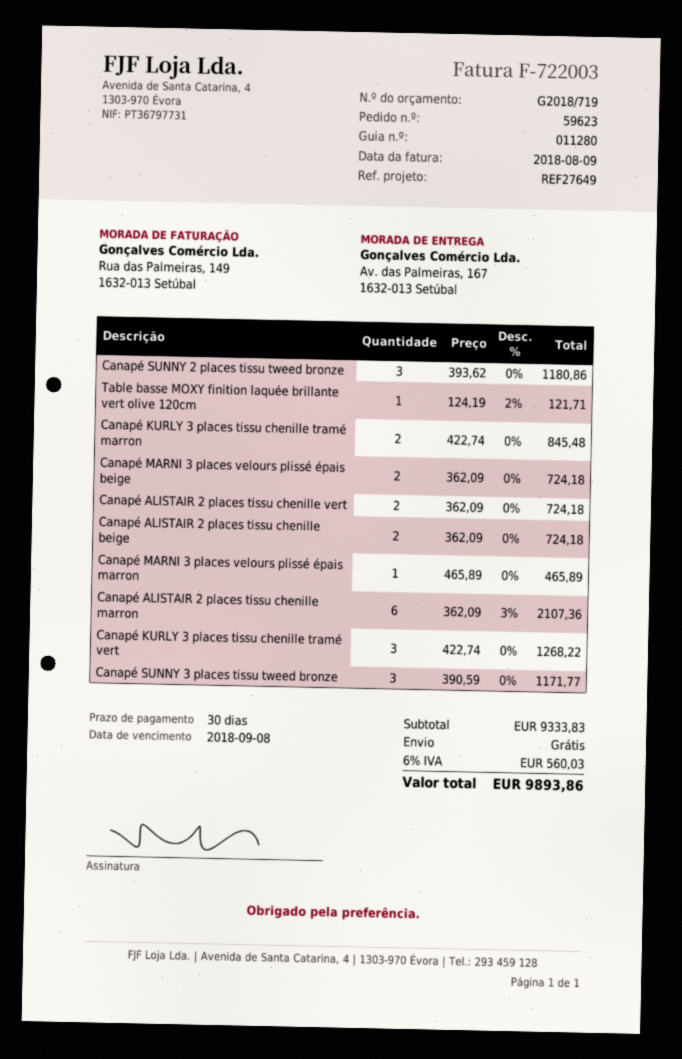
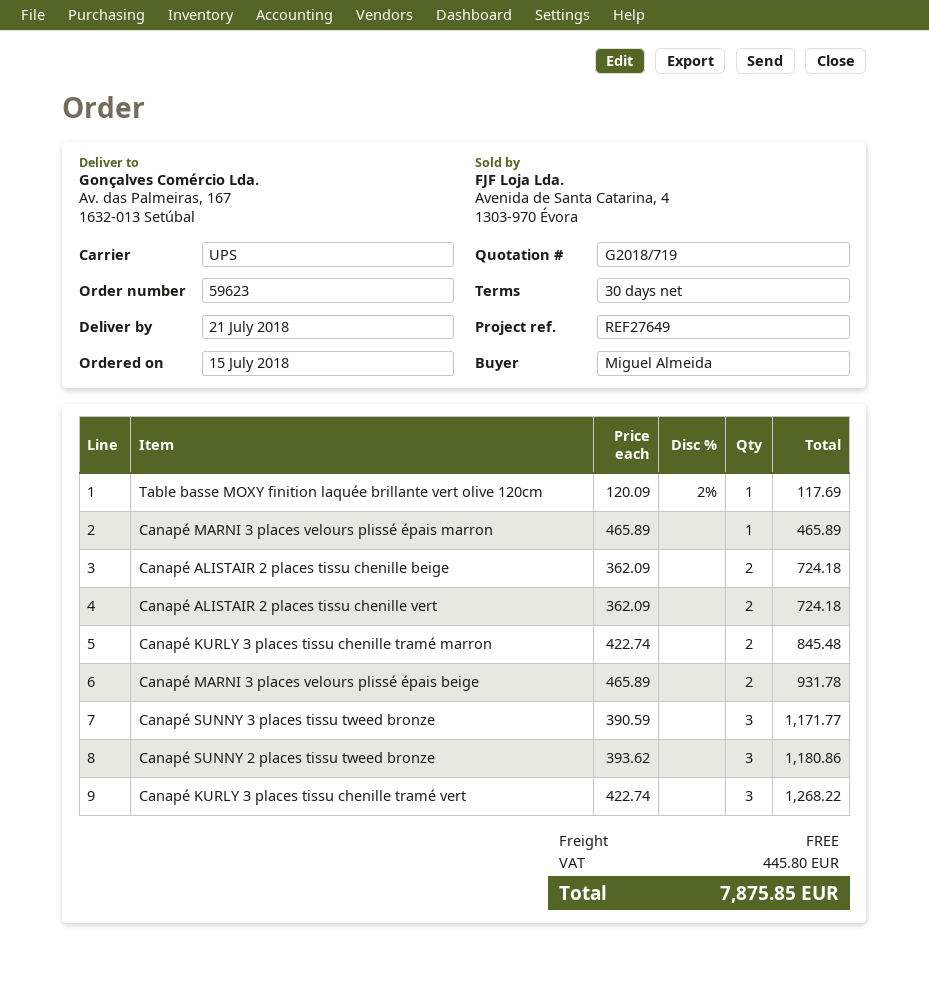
Table basse MOXY finition laquée brillante vert olive 120cm: 1 x 124.19 - 2% = 121.71 -> 1 x 120.09 - 2% = 117.69
Canapé MARNI 3 places velours plissé épais beige: 2 x 362.09 = 724.18 -> 2 x 465.89 = 931.78
Canapé ALISTAIR 2 places tissu chenille marron: 6 x 362.09 - 3% = 2107.36 -> none
tax: 560.03 -> 445.80
total: 9893.86 -> 7875.85

